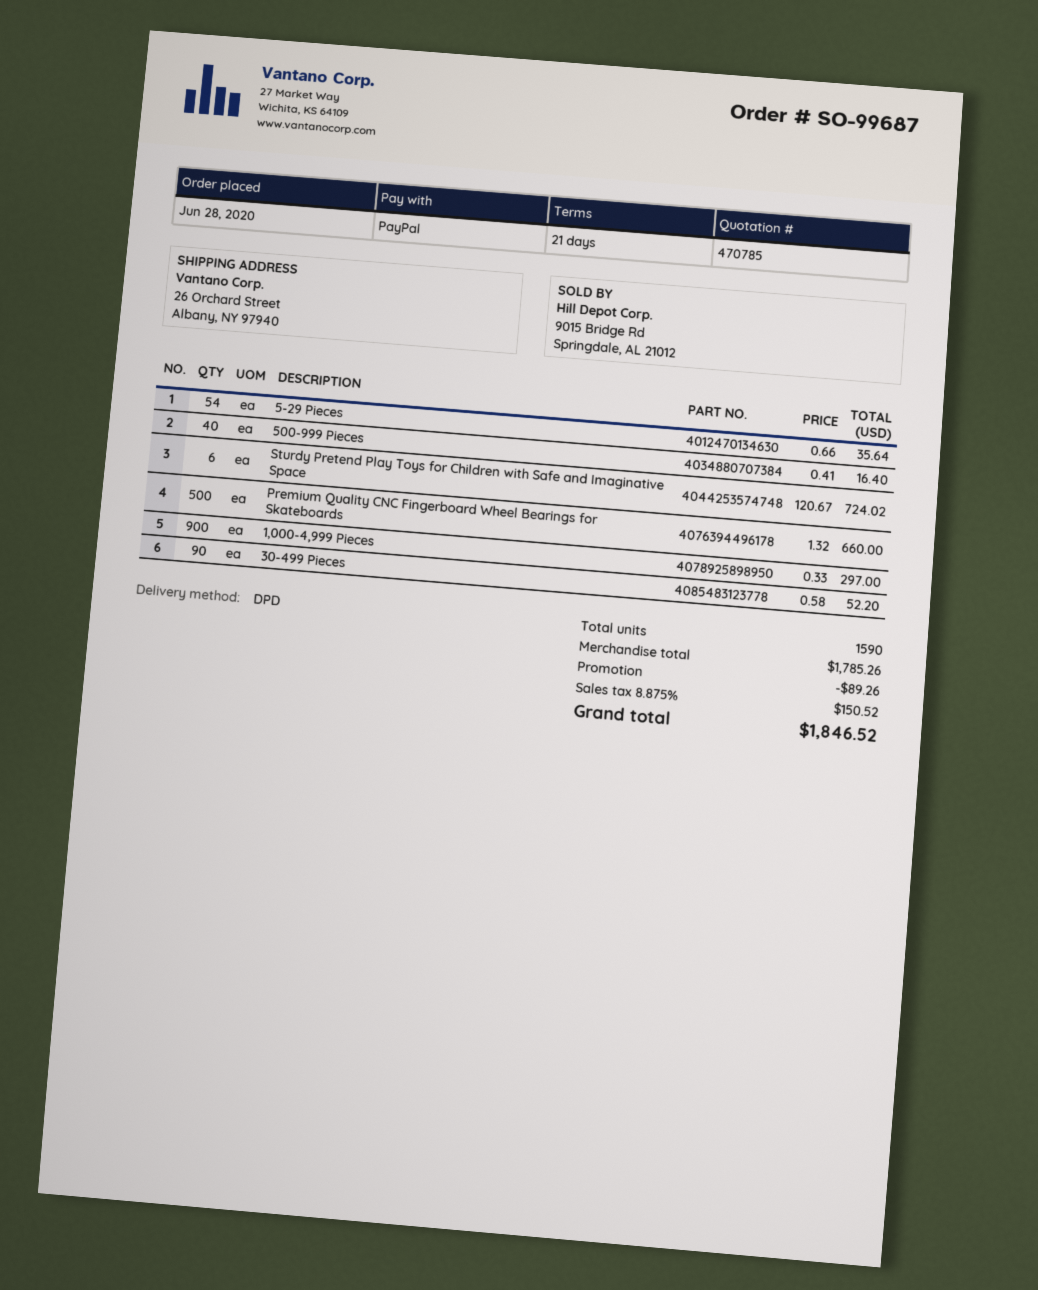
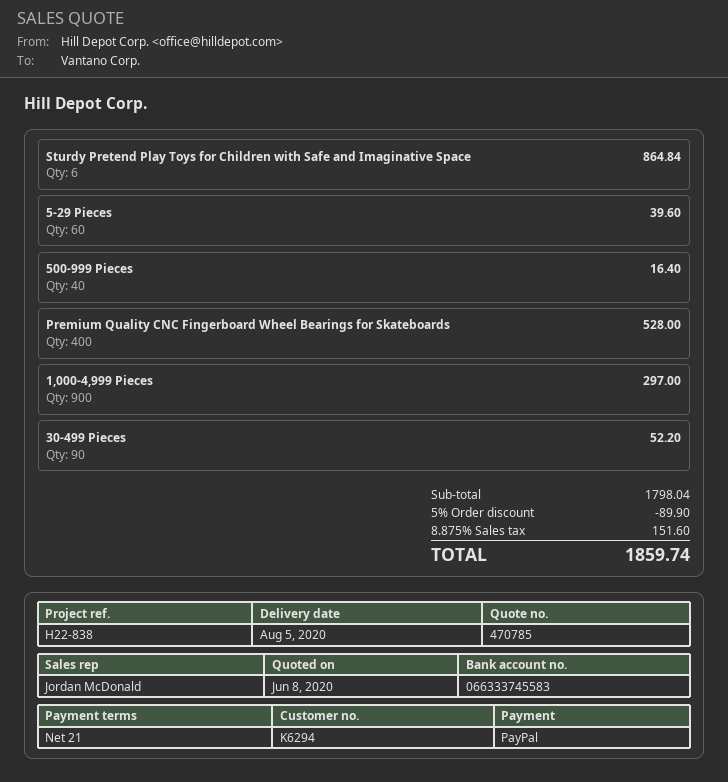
5-29 Pieces: 54 for 35.64 -> 60 for 39.60
Sturdy Pretend Play Toys for Children with Safe and Imaginative Space: 6 for 724.02 -> 6 for 864.84
Premium Quality CNC Fingerboard Wheel Bearings for Skateboards: 500 for 660.00 -> 400 for 528.00
subtotal: 1785.26 -> 1798.04
discount: 89.26 -> 89.90
tax: 8.875% = 150.52 -> 8.875% = 151.60
total: 1846.52 -> 1859.74

